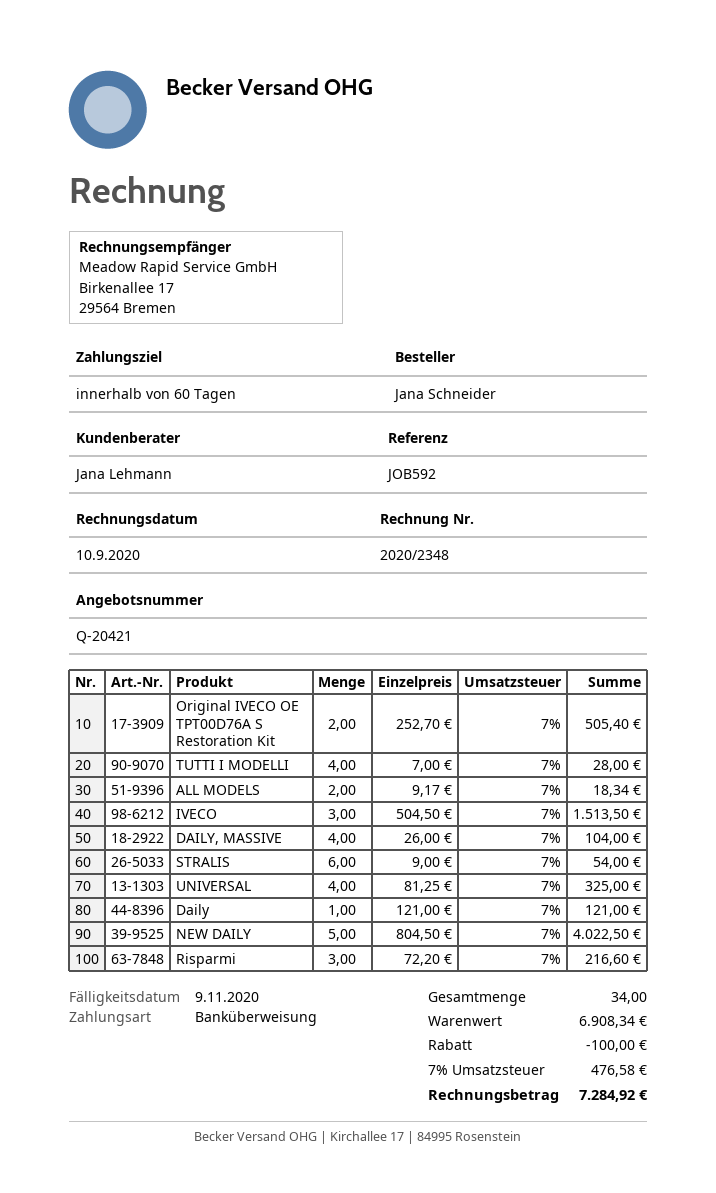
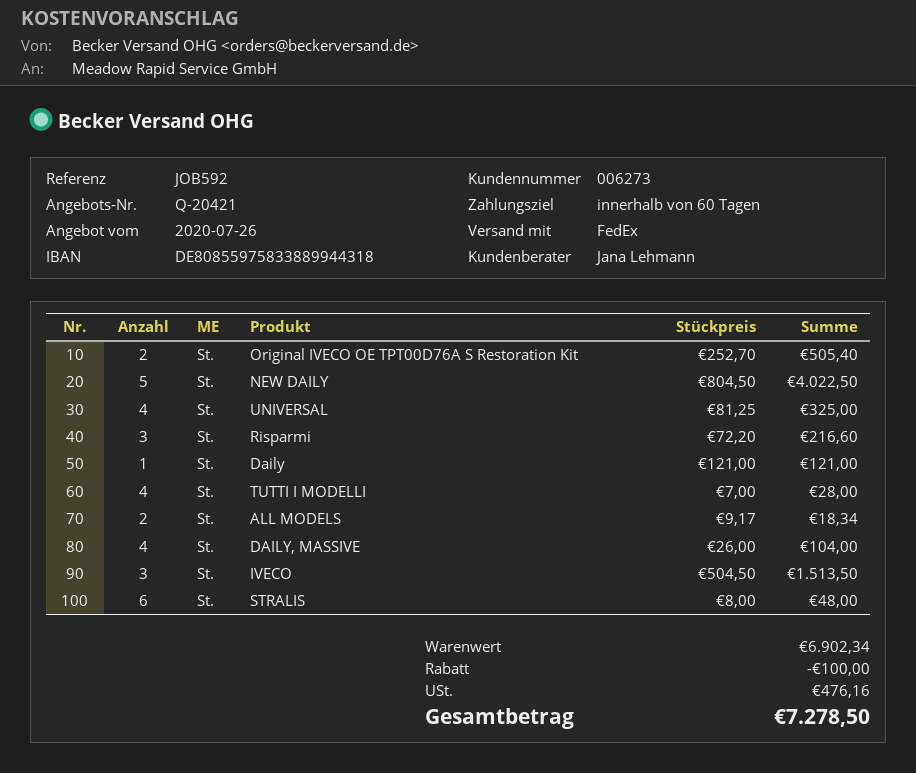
STRALIS: 6 x 9.00 = 54.00 -> 6 x 8.00 = 48.00
subtotal: 6908.34 -> 6902.34
tax: 476.58 -> 476.16
total: 7284.92 -> 7278.50

